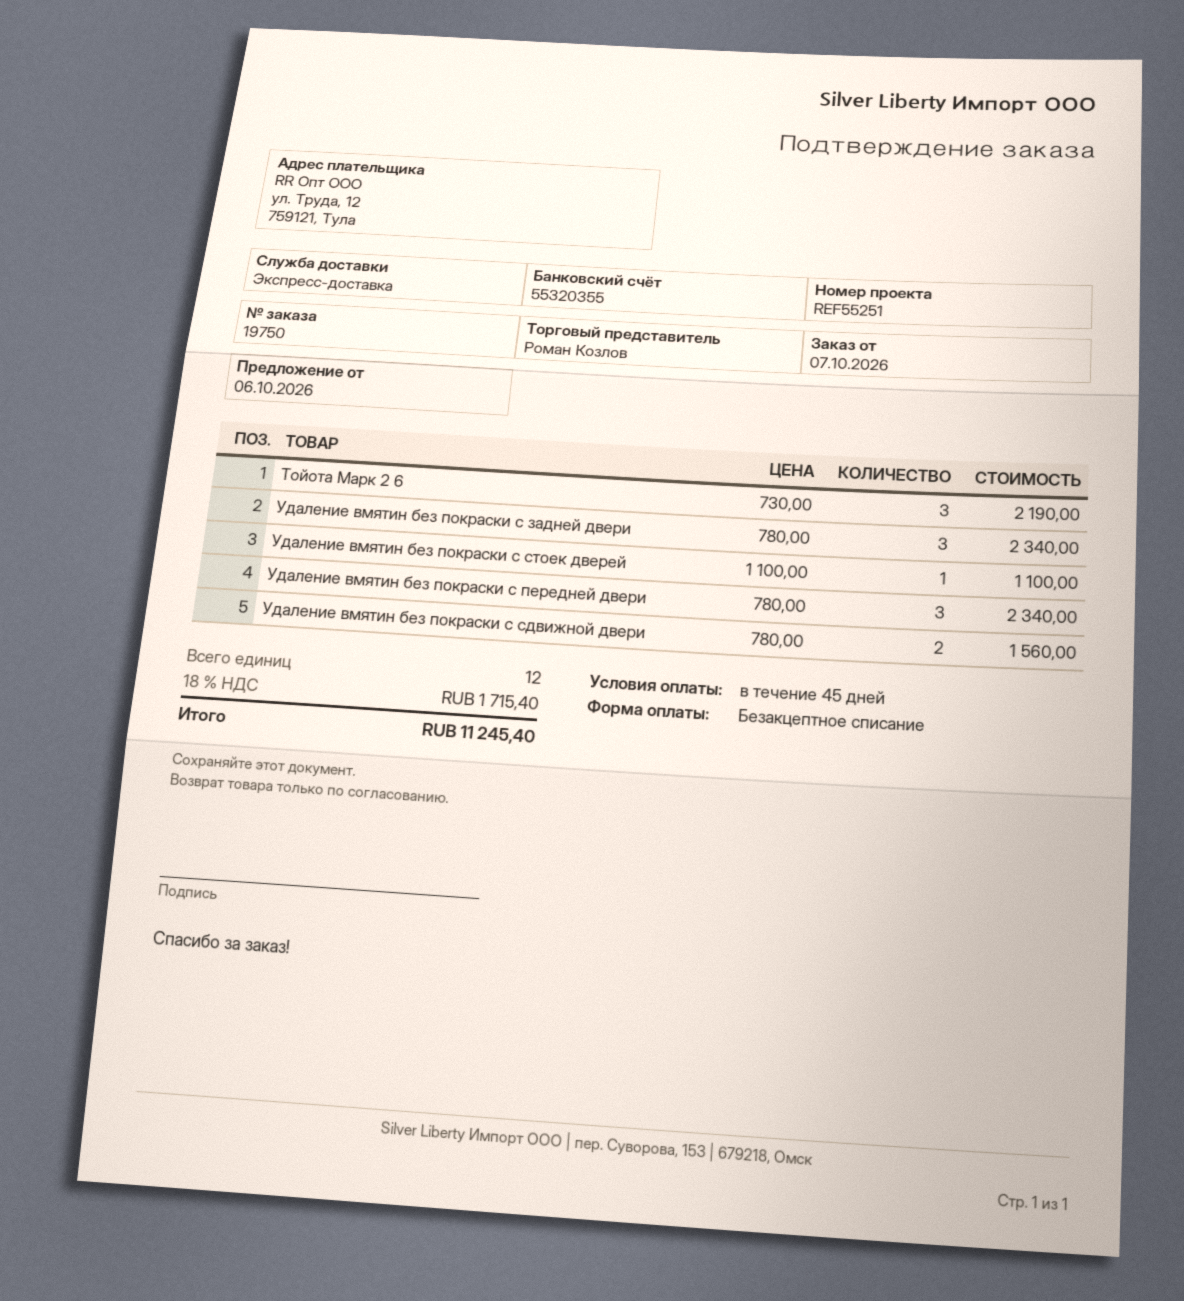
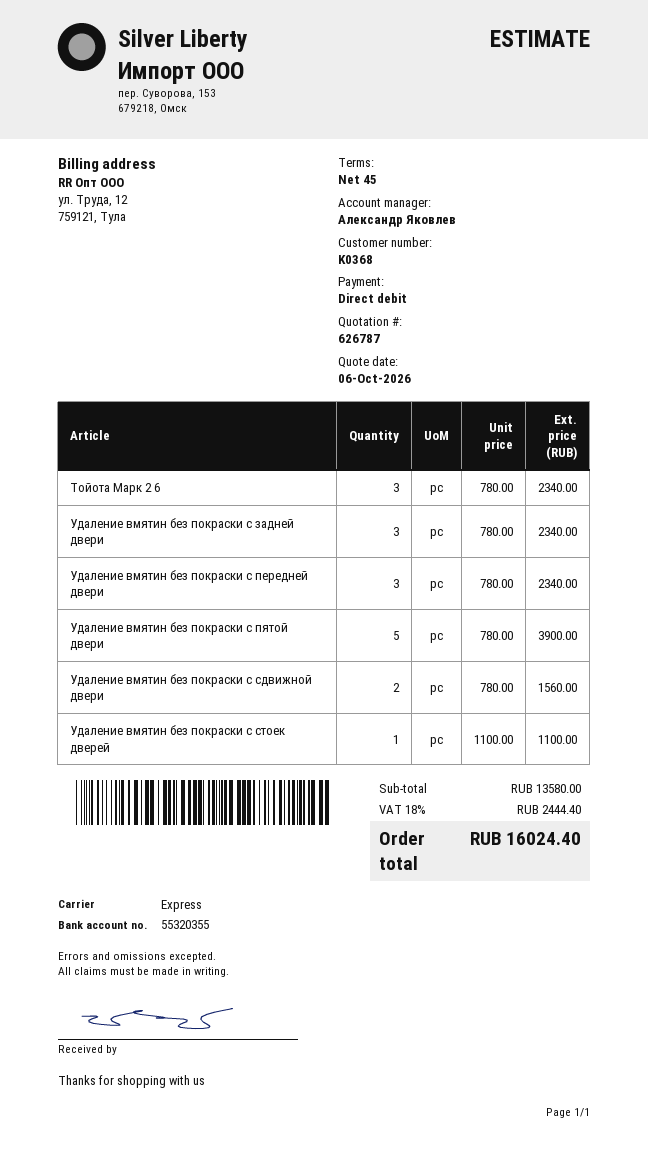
sales rep: Роман Козлов -> Александр Яковлев
Тойота Марк 2 6: 3 x 730.00 = 2190.00 -> 3 x 780.00 = 2340.00
Удаление вмятин без покраски с пятой двери: none -> 5 x 780.00 = 3900.00
tax: 18% = 1715.40 -> 18% = 2444.40
total: 11245.40 -> 16024.40

